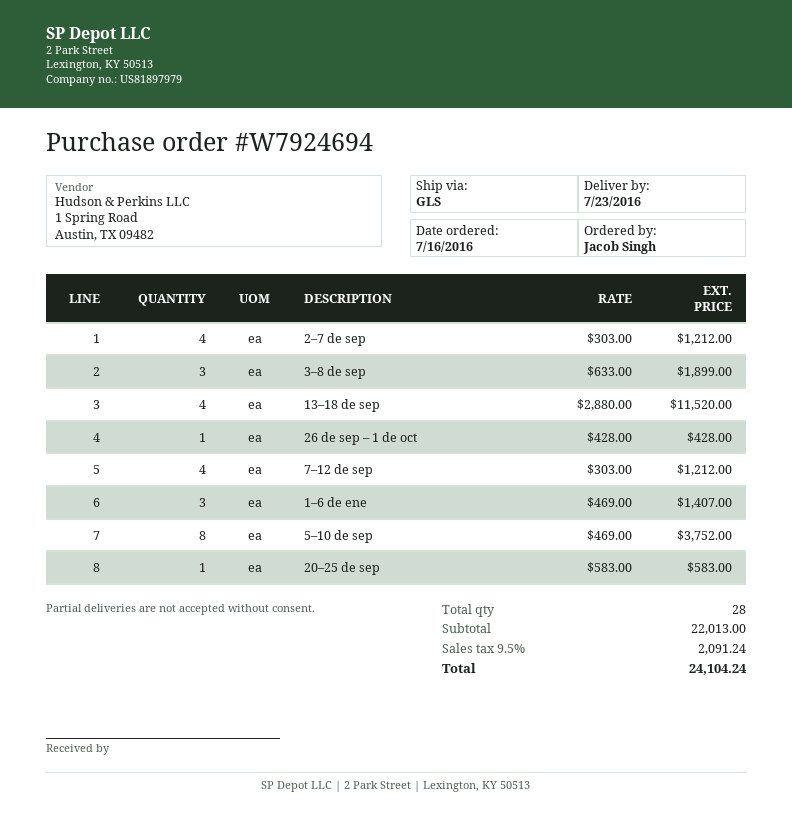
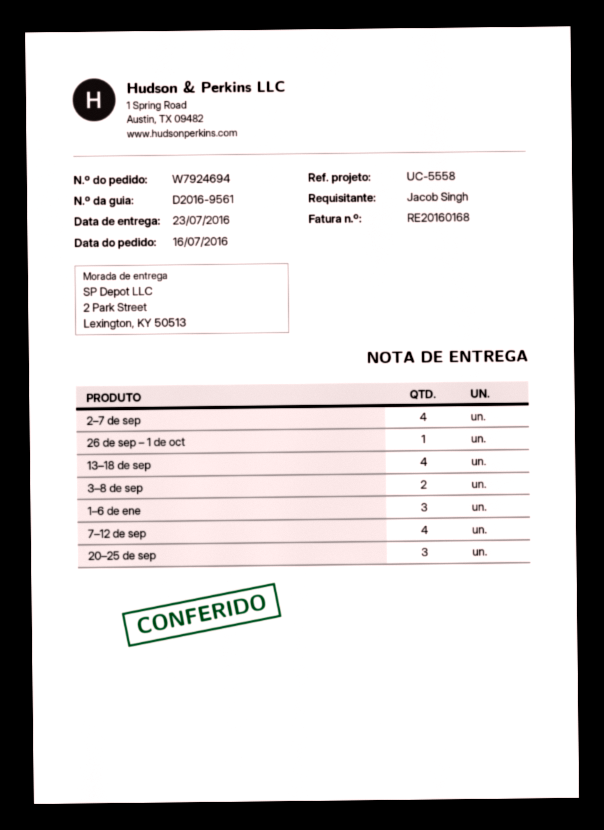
3–8 de sep: 3 -> 2
5–10 de sep: 8 -> none
20–25 de sep: 1 -> 3

